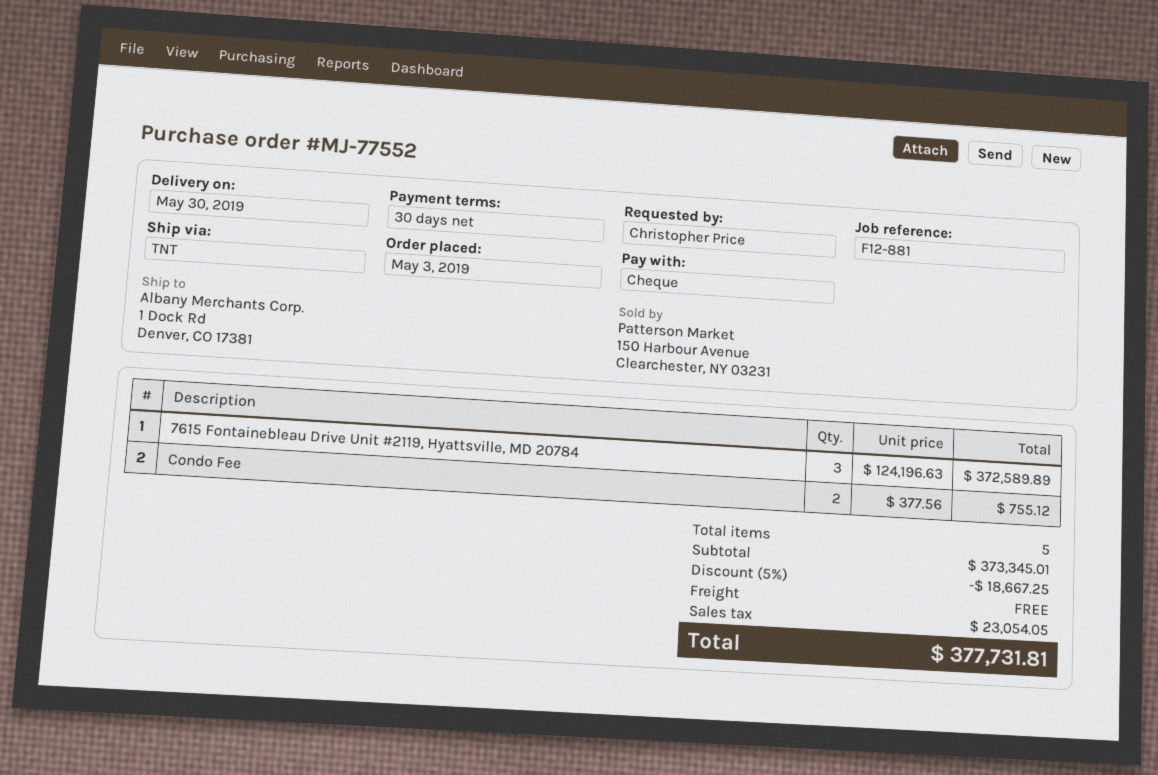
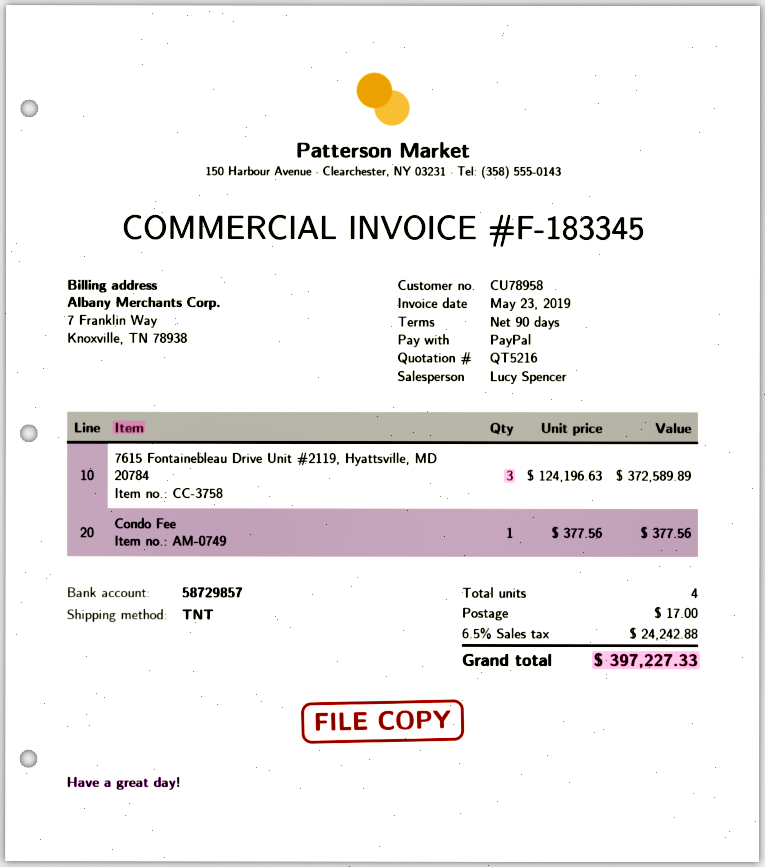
payment terms: 30 days -> 90 days
payment method: cheque -> PayPal
Condo Fee: 2 x 377.56 = 755.12 -> 1 x 377.56 = 377.56
total quantity: 5 -> 4
discount: 5% = 18667.25 -> none
shipping: 0.00 -> 17.00
tax: 23054.05 -> 24242.88
total: 377731.81 -> 397227.33

